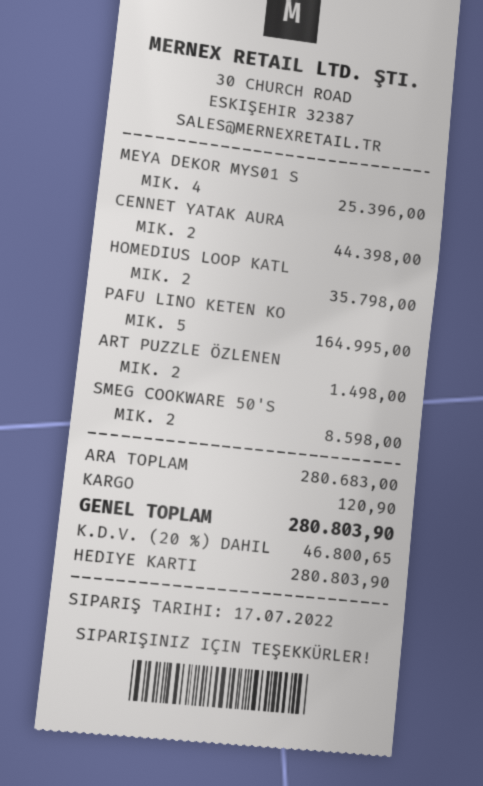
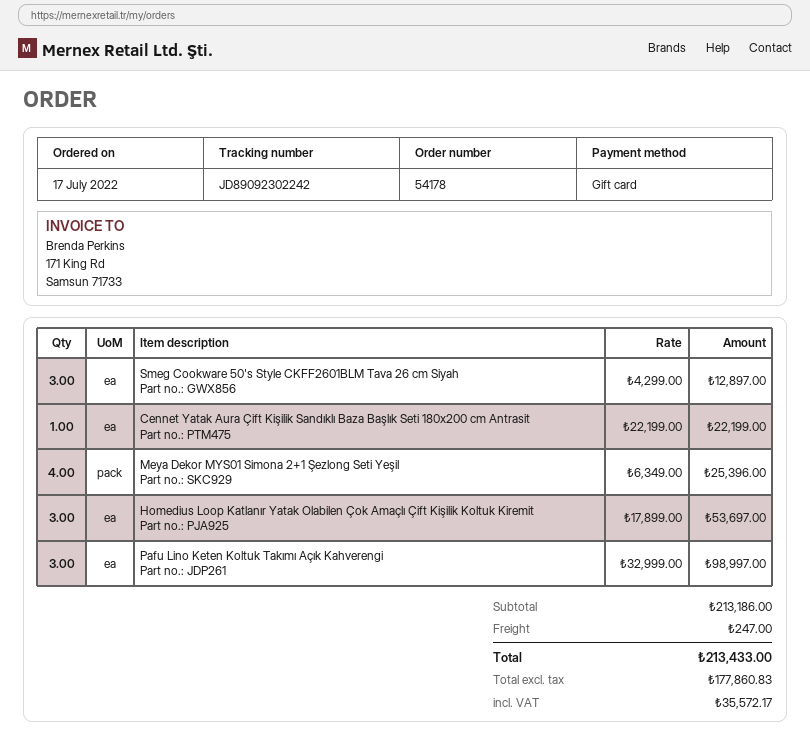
CENNET YATAK AURA: 2 for 44398.00 -> 1 for 22199.00
HOMEDIUS LOOP KATL: 2 for 35798.00 -> 3 for 53697.00
PAFU LINO KETEN KO: 5 for 164995.00 -> 3 for 98997.00
ART PUZZLE ÖZLENEN: 2 for 1498.00 -> none
SMEG COOKWARE 50'S: 2 for 8598.00 -> 3 for 12897.00
subtotal: 280683.00 -> 213186.00
shipping: 120.90 -> 247.00
tax: 46800.65 -> 35572.17
total: 280803.90 -> 213433.00

